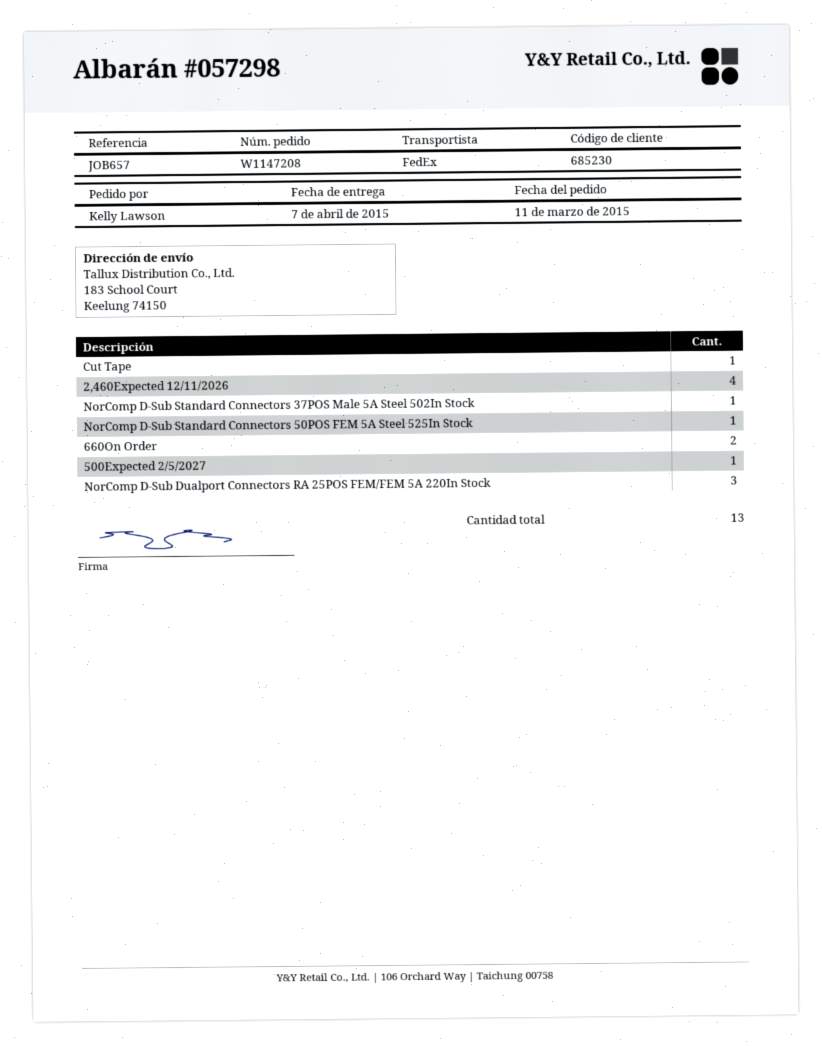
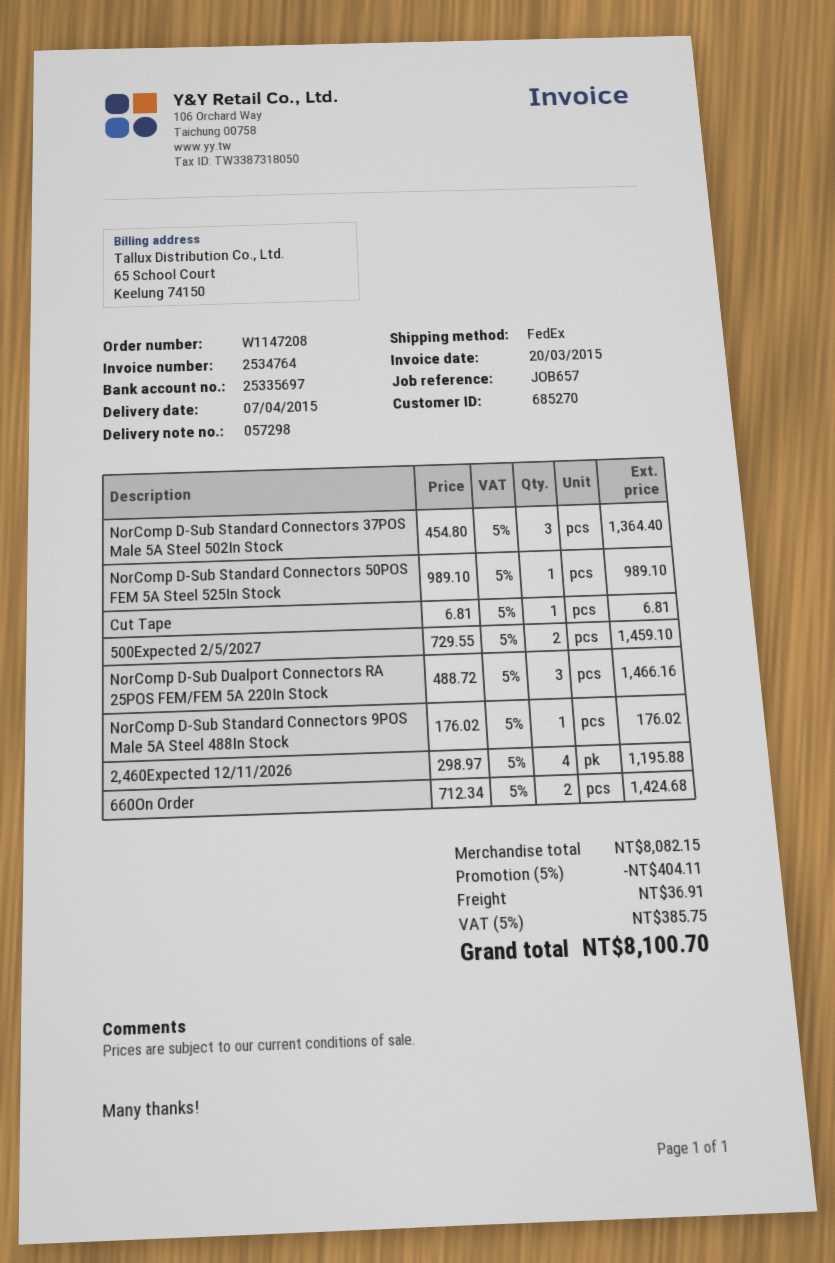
customer number: 685230 -> 685270
NorComp D-Sub Standard Connectors 37POS Male 5A Steel 502In Stock: 1 -> 3
500Expected 2/5/2027: 1 -> 2
NorComp D-Sub Standard Connectors 9POS Male 5A Steel 488In Stock: none -> 1

